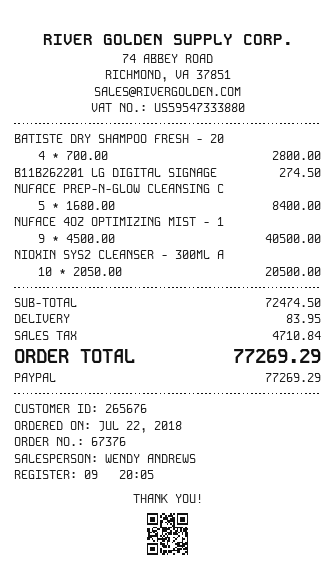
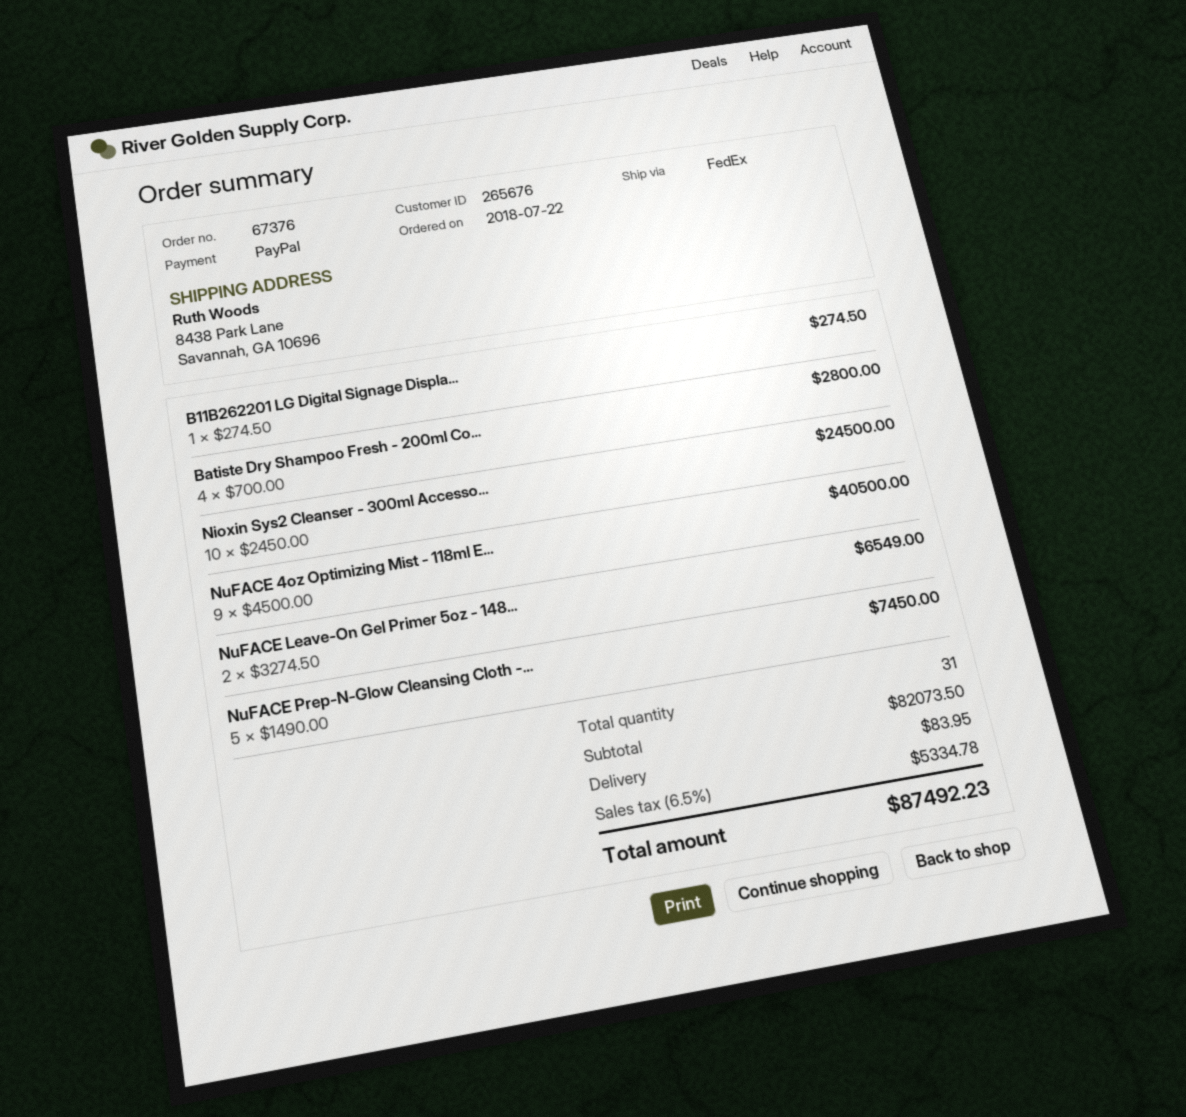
NUFACE PREP-N-GLOW CLEANSING C: 5 x 1680.00 = 8400.00 -> 5 x 1490.00 = 7450.00
NIOXIN SYS2 CLEANSER - 300ML A: 10 x 2050.00 = 20500.00 -> 10 x 2450.00 = 24500.00
NuFACE Leave-On Gel Primer 5oz - 148...: none -> 2 x 3274.50 = 6549.00
subtotal: 72474.50 -> 82073.50
tax: 4710.84 -> 5334.78
total: 77269.29 -> 87492.23

